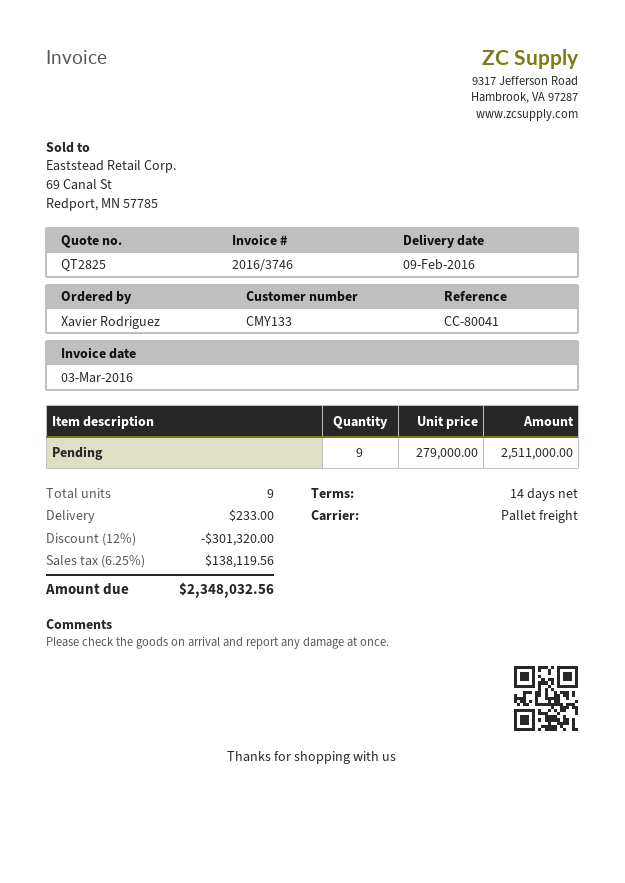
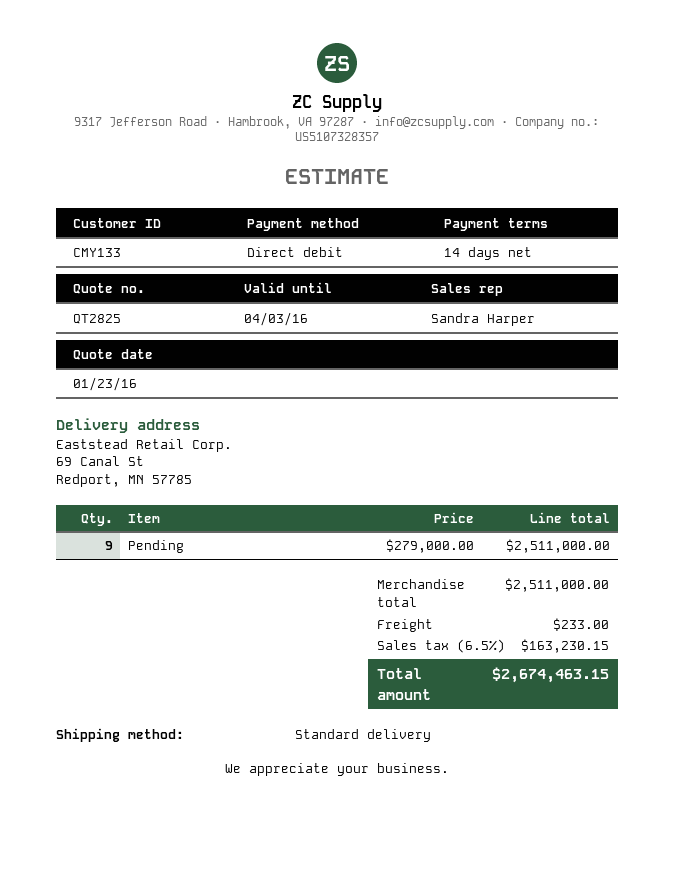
shipping method: pallet freight -> standard
discount: 12% = 301320.00 -> none
tax: 6.25% = 138119.56 -> 6.5% = 163230.15
total: 2348032.56 -> 2674463.15

